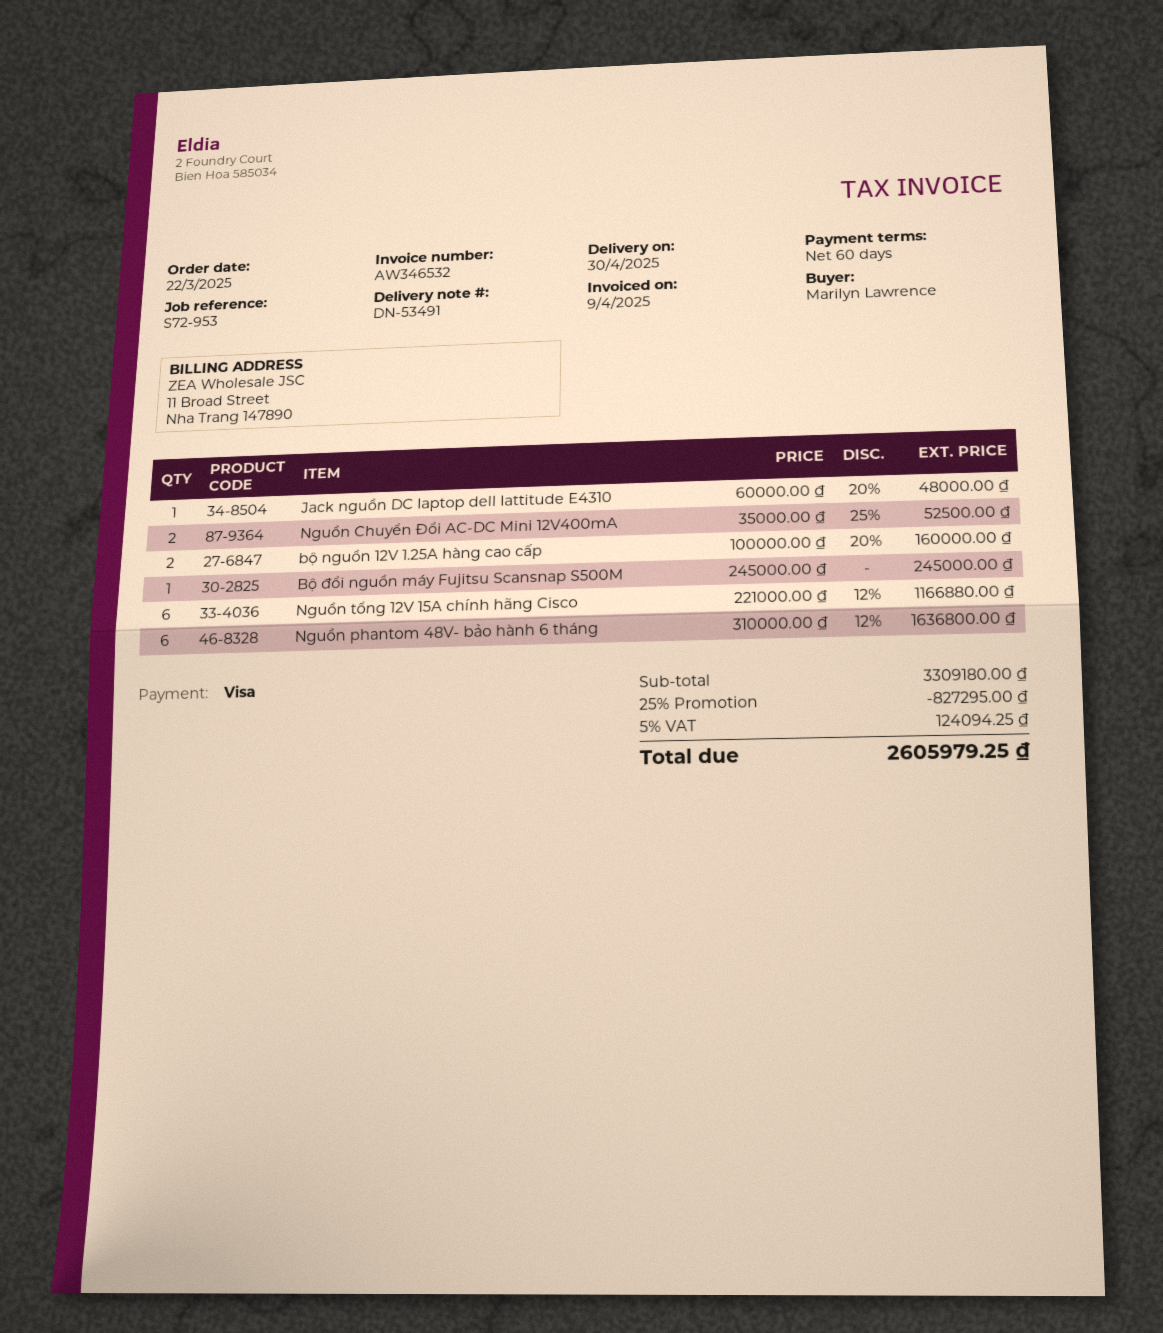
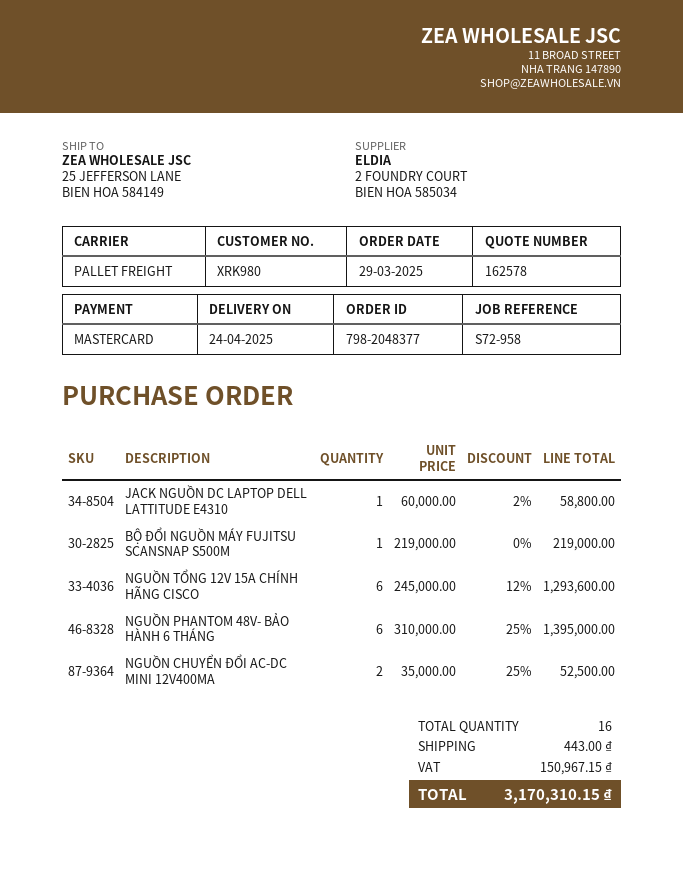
order date: 2025-03-22 -> 2025-03-29
delivery date: 2025-04-30 -> 2025-04-24
reference: S72-953 -> S72-958
payment method: Visa -> Mastercard
Jack nguồn DC laptop dell lattitude E4310: 1 x 60000.00 - 20% = 48000.00 -> 1 x 60000.00 - 2% = 58800.00
bộ nguồn 12V 1.25A hàng cao cấp: 2 x 100000.00 - 20% = 160000.00 -> none
Bộ đổi nguồn máy Fujitsu Scansnap S500M: 1 x 245000.00 = 245000.00 -> 1 x 219000.00 = 219000.00
Nguồn tổng 12V 15A chính hãng Cisco: 6 x 221000.00 - 12% = 1166880.00 -> 6 x 245000.00 - 12% = 1293600.00
Nguồn phantom 48V- bảo hành 6 tháng: 6 x 310000.00 - 12% = 1636800.00 -> 6 x 310000.00 - 25% = 1395000.00
discount: 25% = 827295.00 -> none
shipping: none -> 443.00
tax: 124094.25 -> 150967.15
total: 2605979.25 -> 3170310.15

